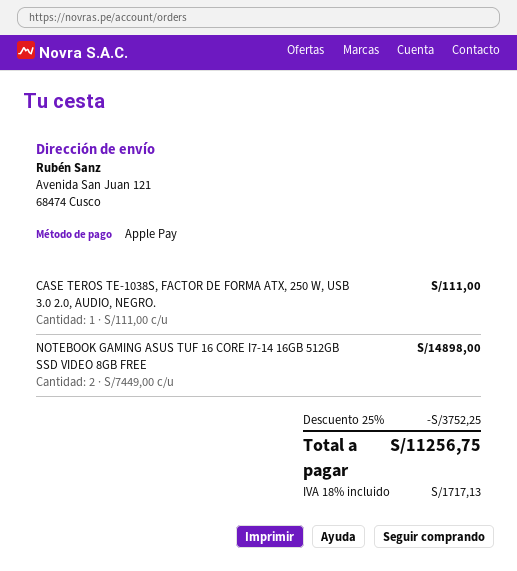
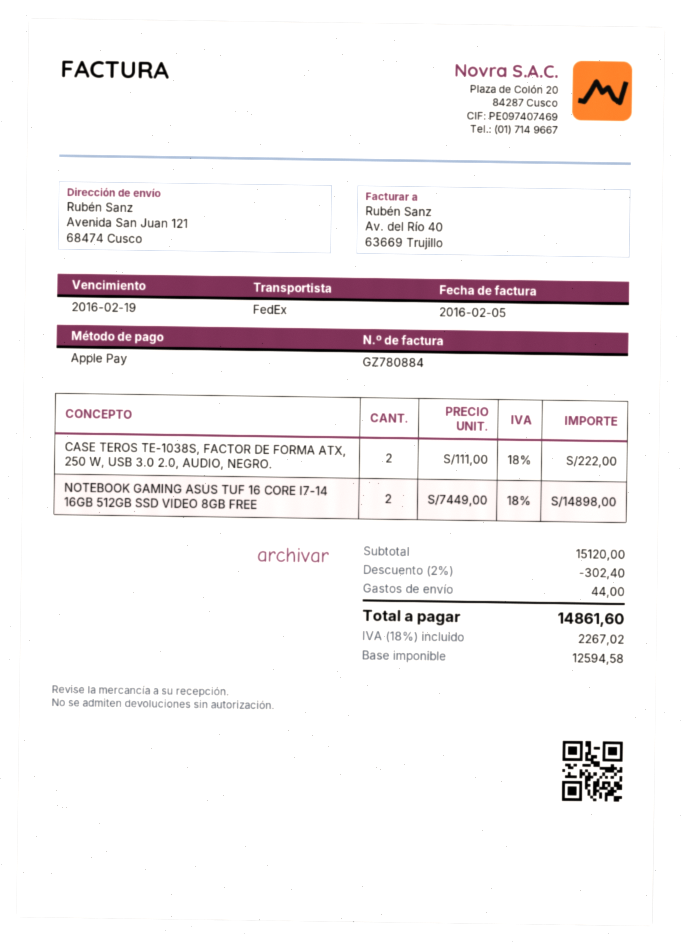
CASE TEROS TE-1038S, FACTOR DE FORMA ATX, 250 W, USB 3.0 2.0, AUDIO, NEGRO.: 1 x 111.00 = 111.00 -> 2 x 111.00 = 222.00
discount: 25% = 3752.25 -> 2% = 302.40
shipping: none -> 44.00
tax: 18% = 1717.13 -> 18% = 2267.02
total: 11256.75 -> 14861.60

